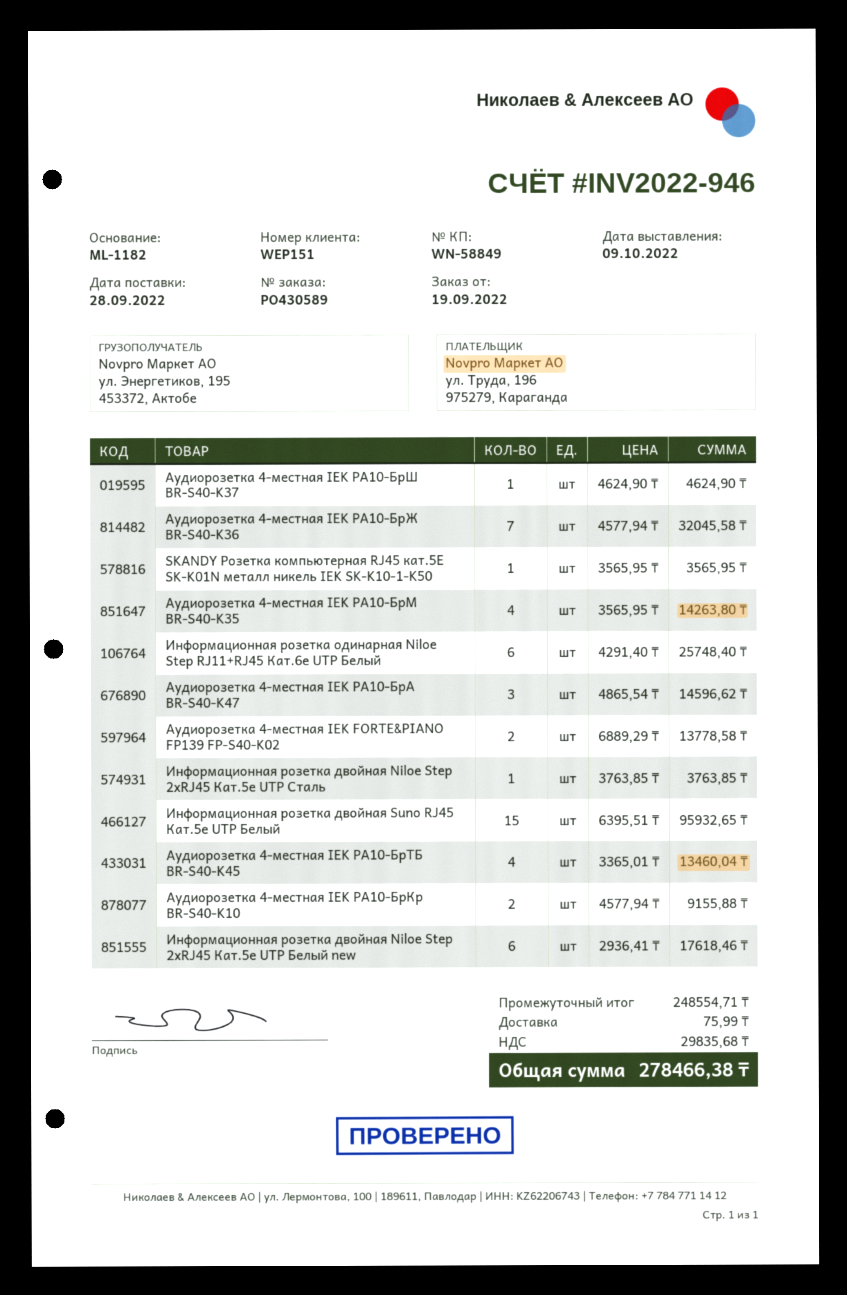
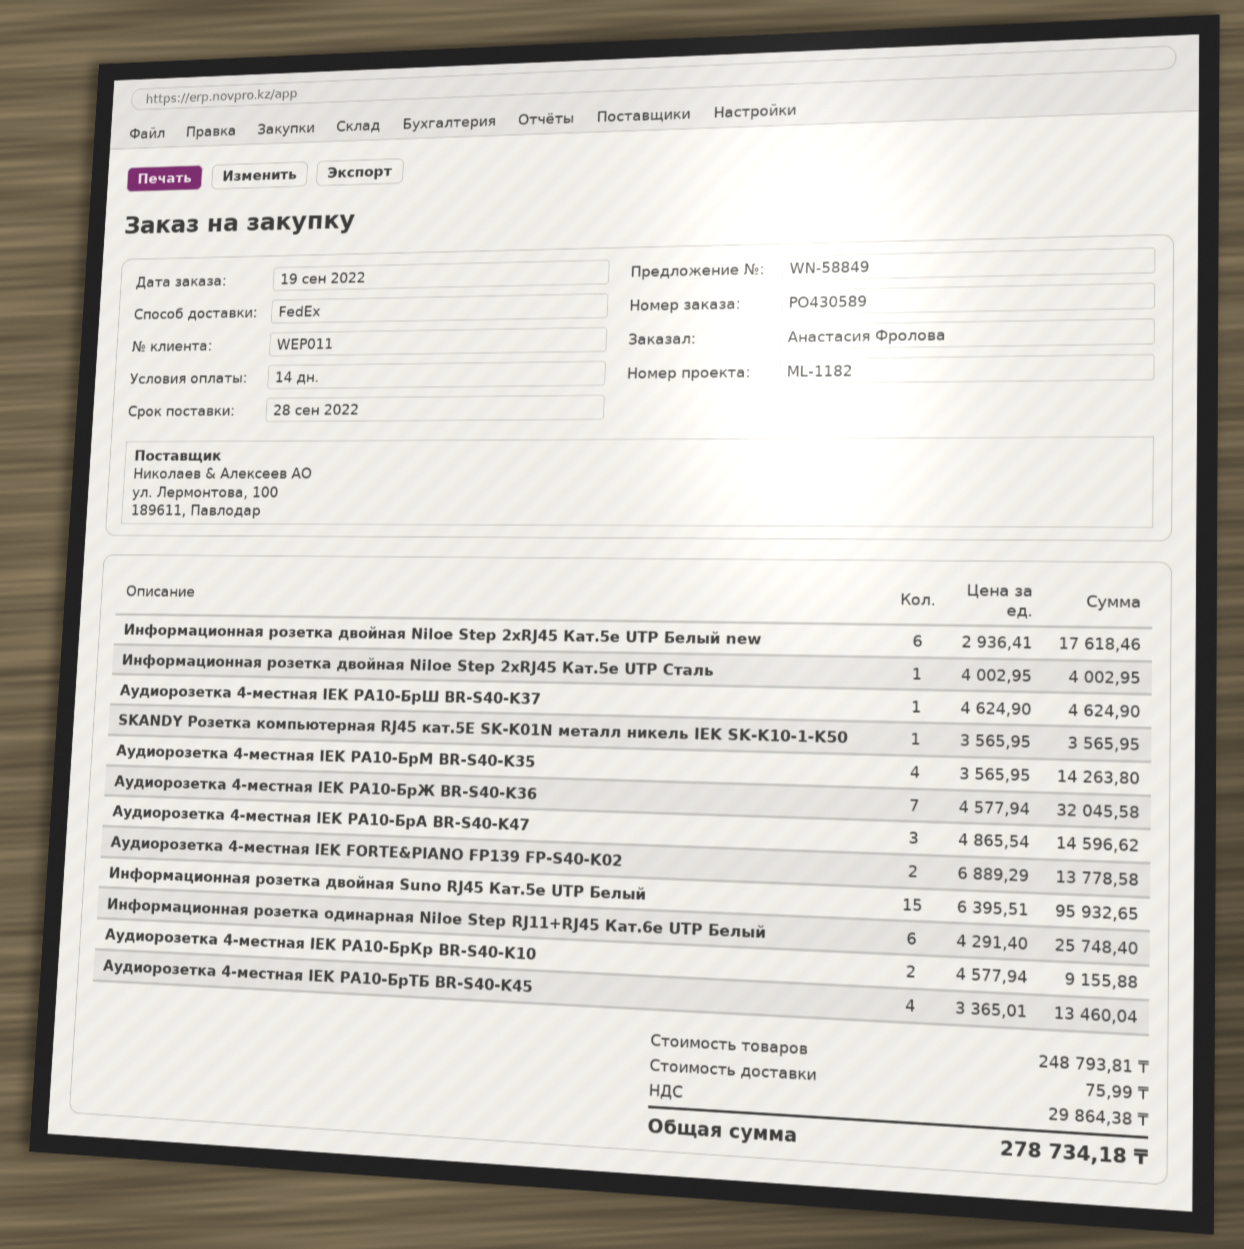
customer number: WEP151 -> WEP011
Информационная розетка двойная Niloe Step 2хRJ45 Кат.5e UTP Сталь: 1 x 3763.85 = 3763.85 -> 1 x 4002.95 = 4002.95
subtotal: 248554.71 -> 248793.81
tax: 29835.68 -> 29864.38
total: 278466.38 -> 278734.18

